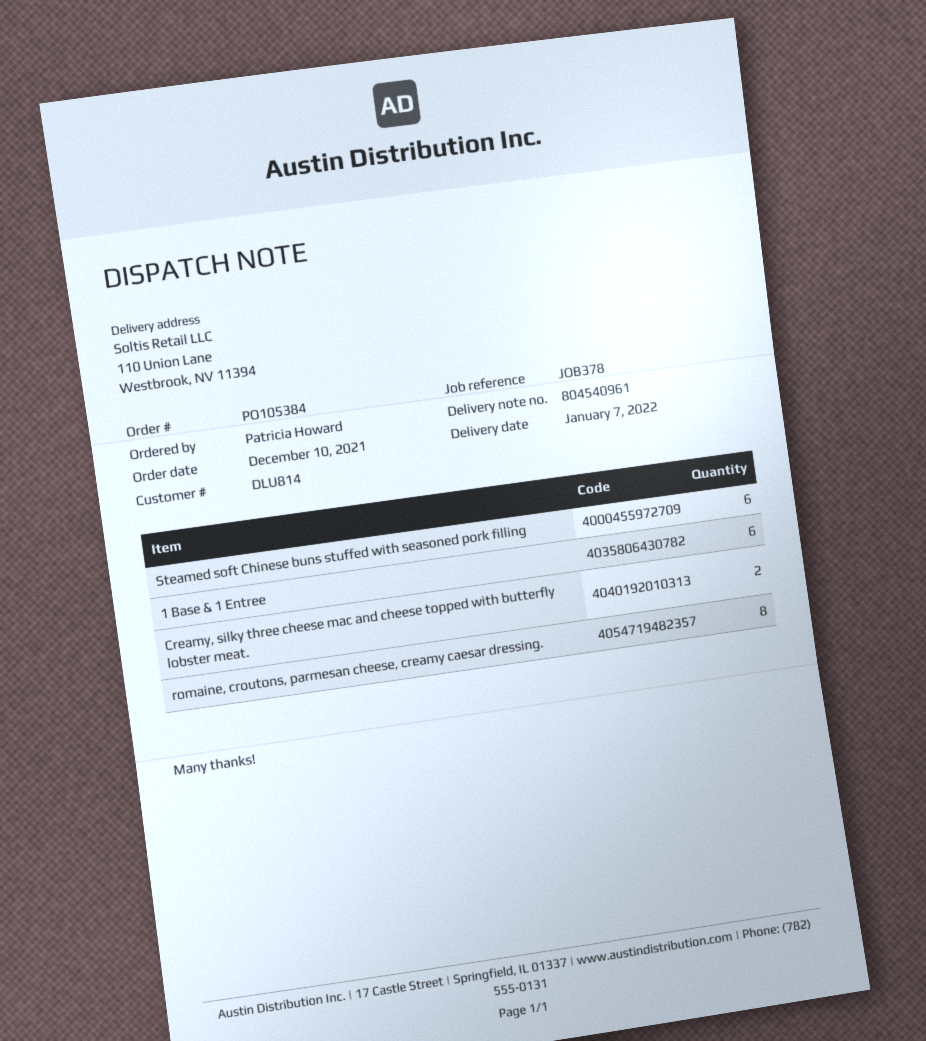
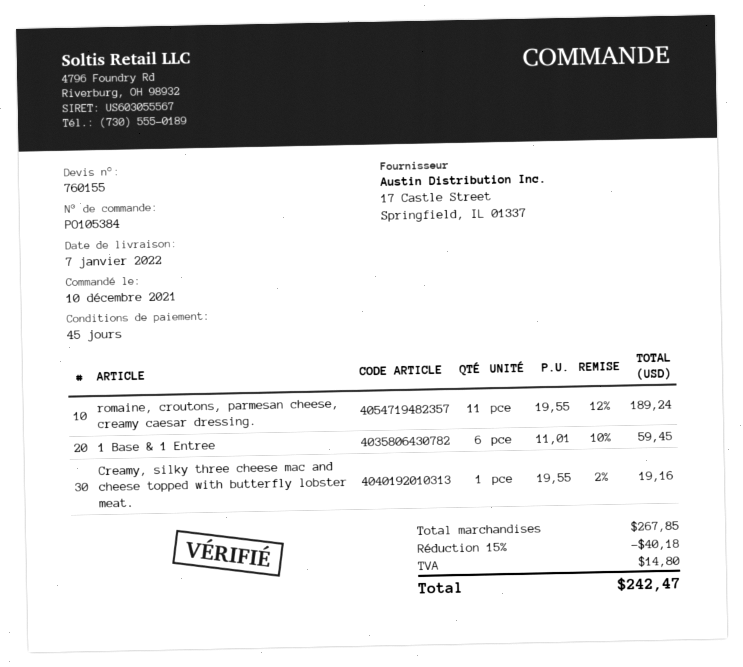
Steamed soft Chinese buns stuffed with seasoned pork filling: 6 -> none
Creamy, silky three cheese mac and cheese topped with butterfly lobster meat.: 2 -> 1
romaine, croutons, parmesan cheese, creamy caesar dressing.: 8 -> 11

